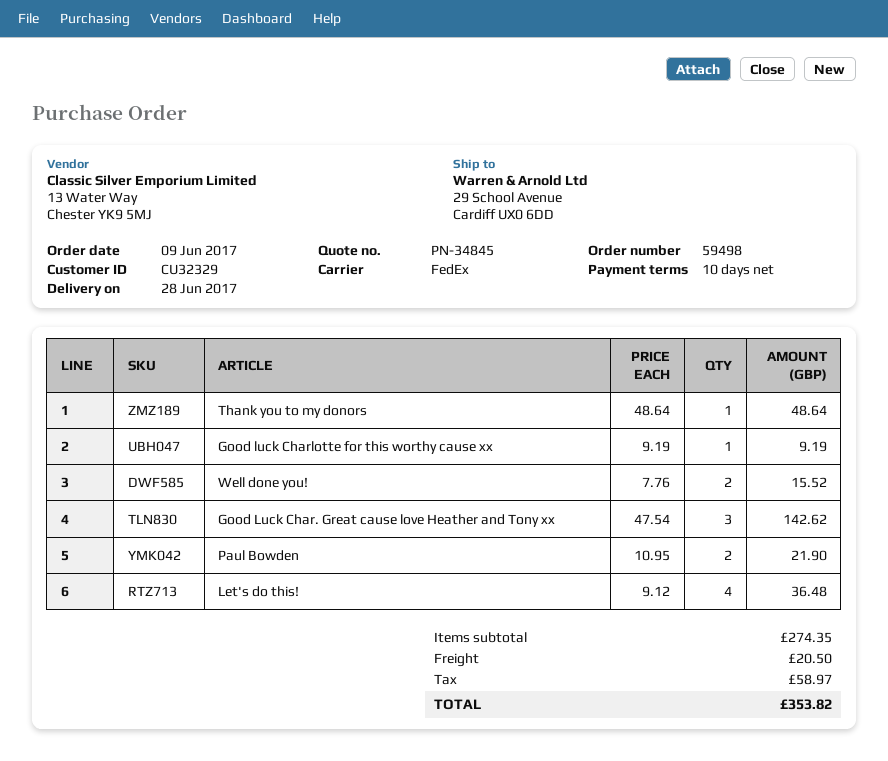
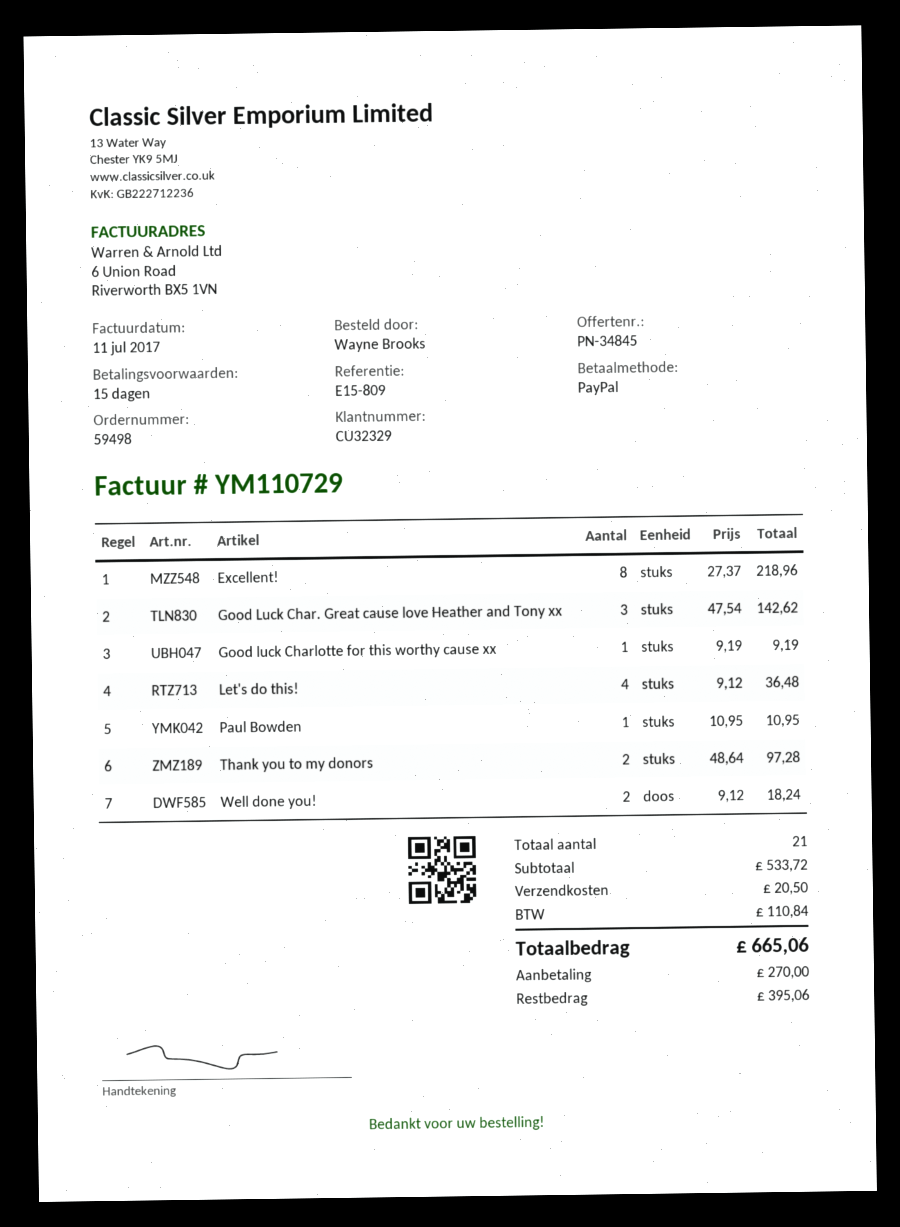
payment terms: 10 days -> 15 days
Thank you to my donors: 1 x 48.64 = 48.64 -> 2 x 48.64 = 97.28
Well done you!: 2 x 7.76 = 15.52 -> 2 x 9.12 = 18.24
Paul Bowden: 2 x 10.95 = 21.90 -> 1 x 10.95 = 10.95
Excellent!: none -> 8 x 27.37 = 218.96
subtotal: 274.35 -> 533.72
tax: 58.97 -> 110.84
total: 353.82 -> 665.06

